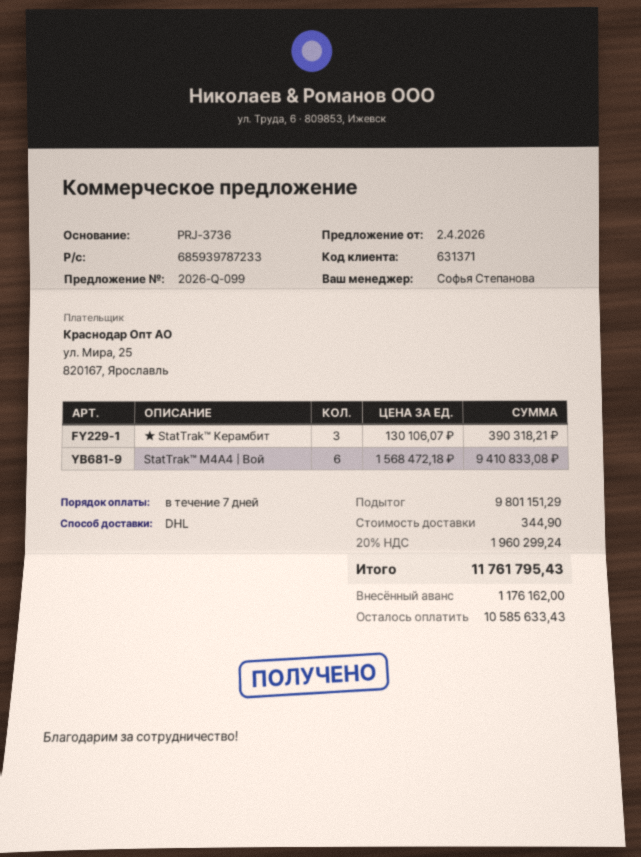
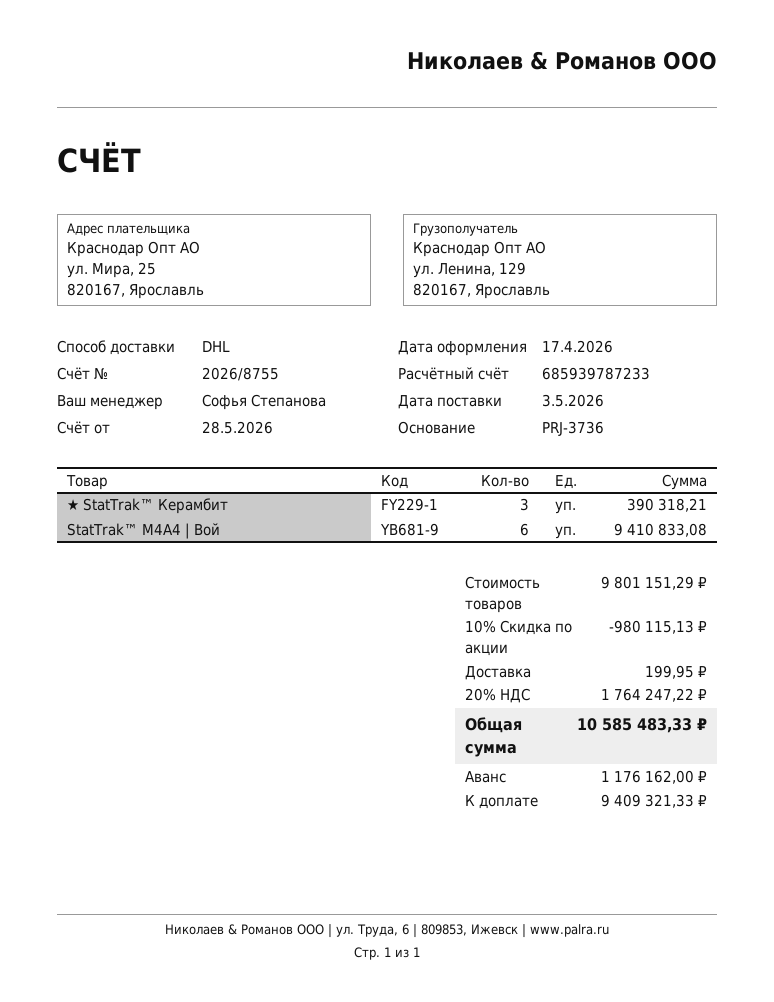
discount: none -> 10% = 980115.13
shipping: 344.90 -> 199.95
tax: 20% = 1960299.24 -> 20% = 1764247.22
total: 11761795.43 -> 10585483.33
balance: 10585633.43 -> 9409321.33

